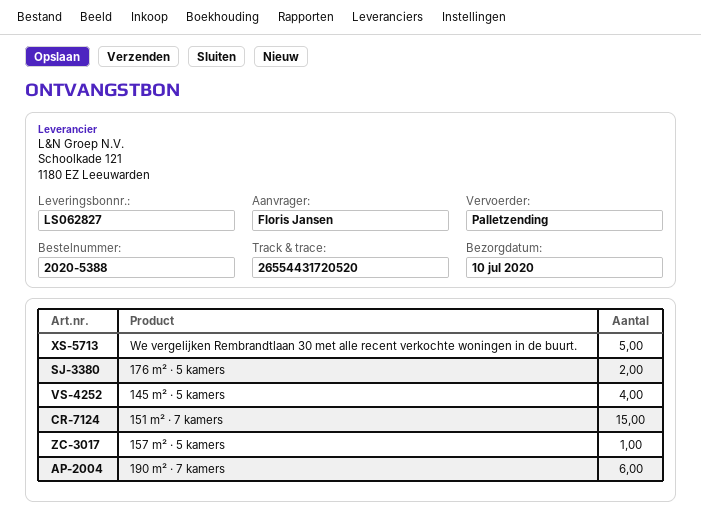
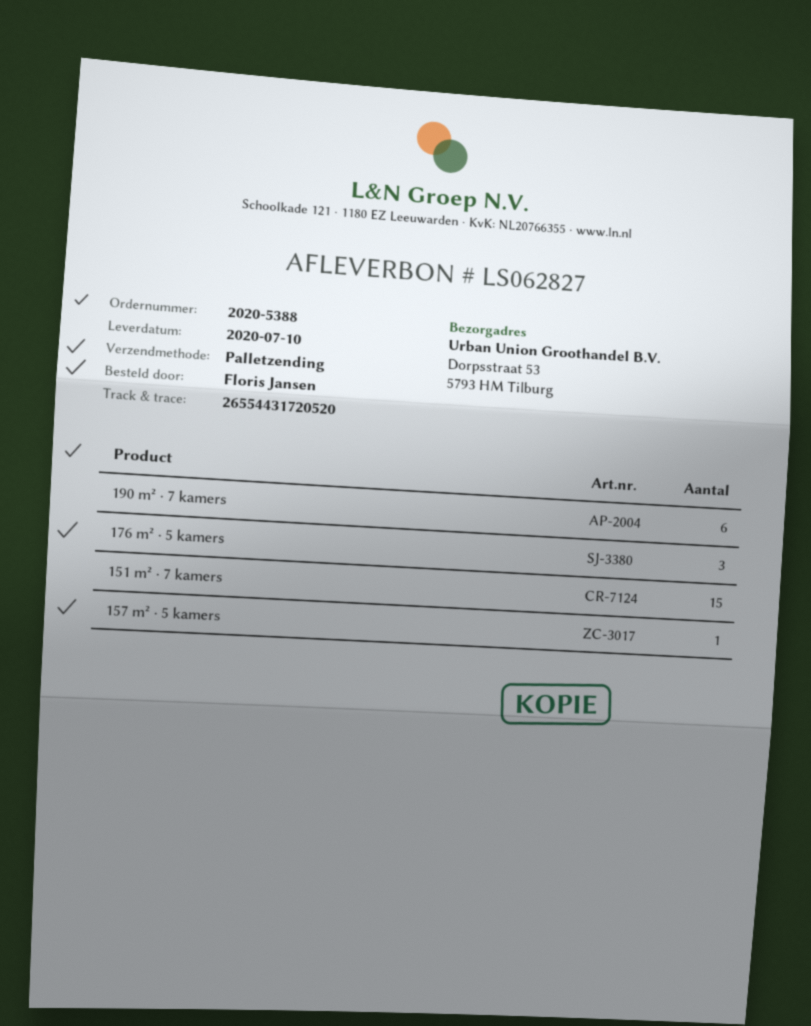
We vergelijken Rembrandtlaan 30 met alle recent verkochte woningen in de buurt.: 5 -> none
176 m² · 5 kamers: 2 -> 3
145 m² · 5 kamers: 4 -> none

